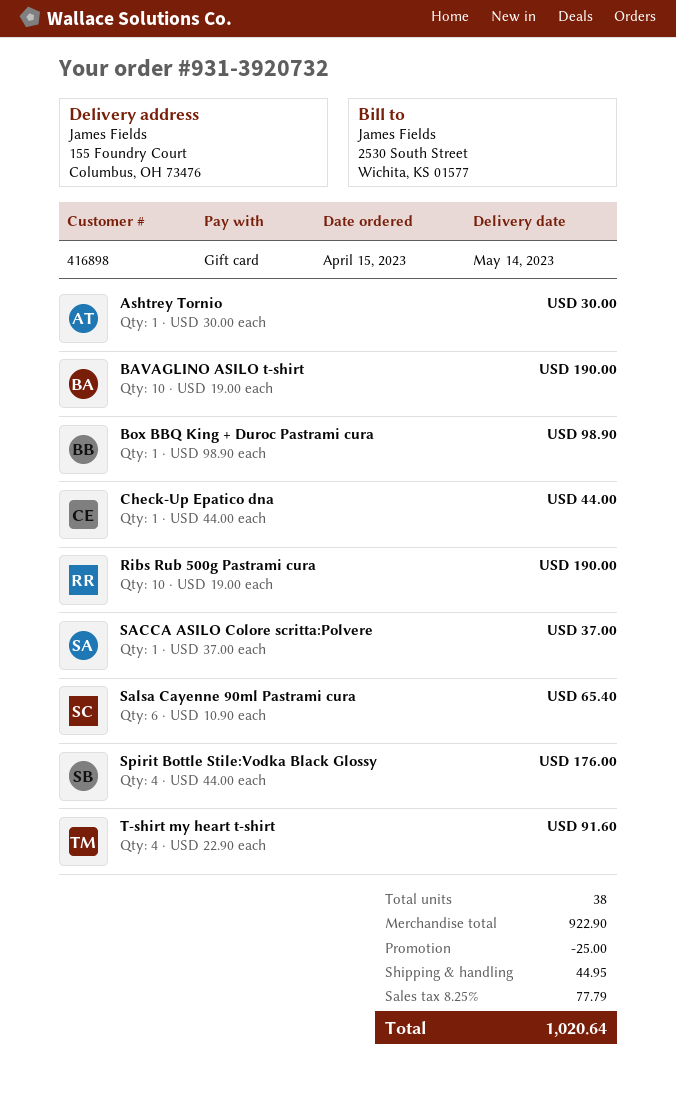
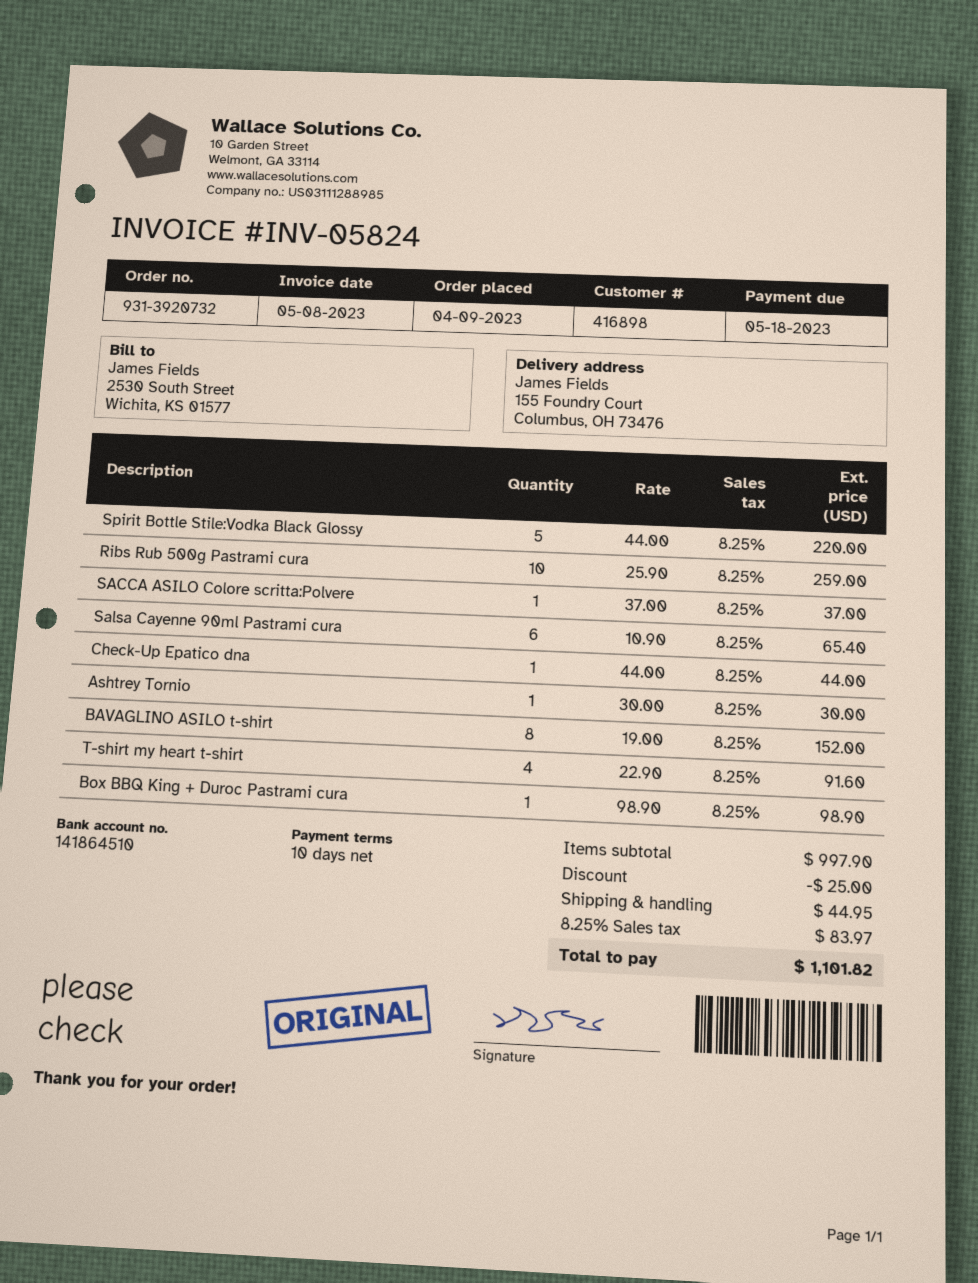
order date: 2023-04-15 -> 2023-04-09
BAVAGLINO ASILO t-shirt: 10 x 19.00 = 190.00 -> 8 x 19.00 = 152.00
Ribs Rub 500g Pastrami cura: 10 x 19.00 = 190.00 -> 10 x 25.90 = 259.00
Spirit Bottle Stile:Vodka Black Glossy: 4 x 44.00 = 176.00 -> 5 x 44.00 = 220.00
subtotal: 922.90 -> 997.90
tax: 8.25% = 77.79 -> 8.25% = 83.97
total: 1020.64 -> 1101.82

